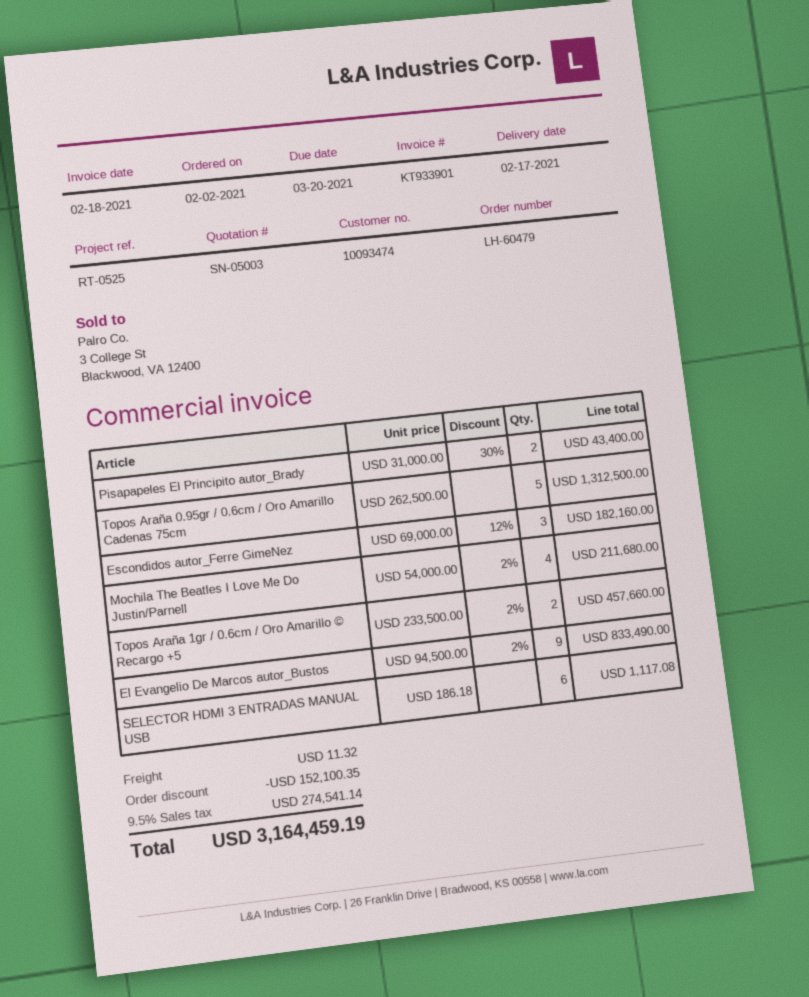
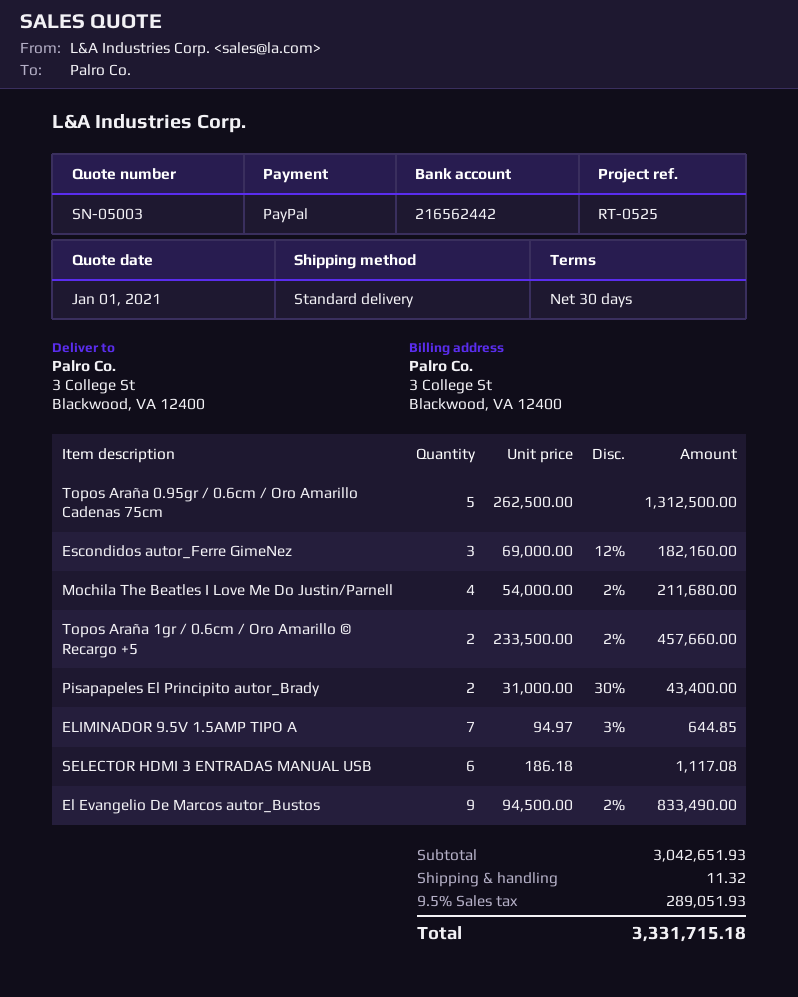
ELIMINADOR 9.5V 1.5AMP TIPO A: none -> 7 x 94.97 - 3% = 644.85
discount: 152100.35 -> none
tax: 9.5% = 274541.14 -> 9.5% = 289051.93
total: 3164459.19 -> 3331715.18

